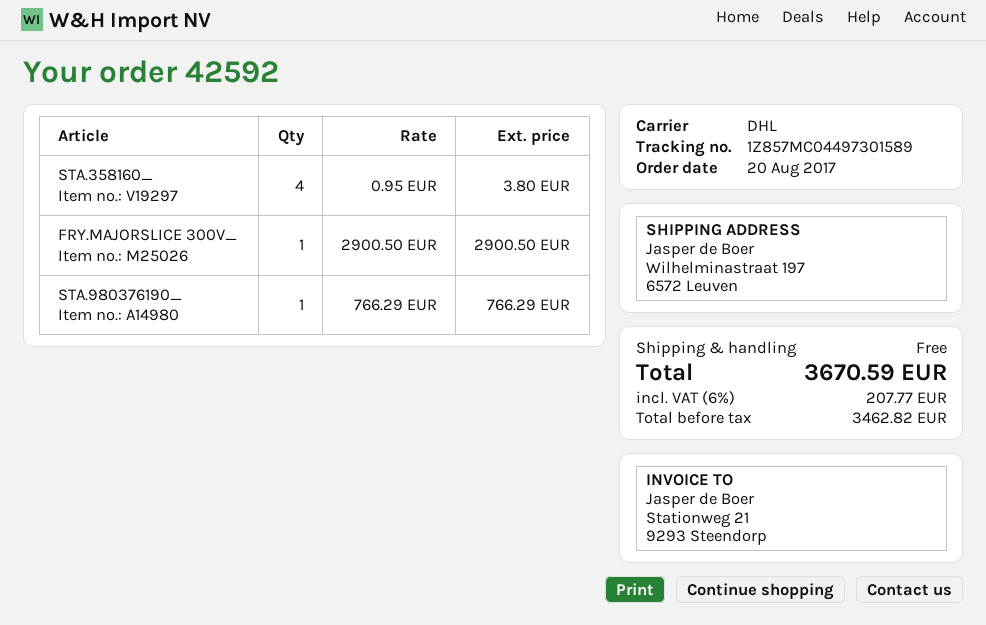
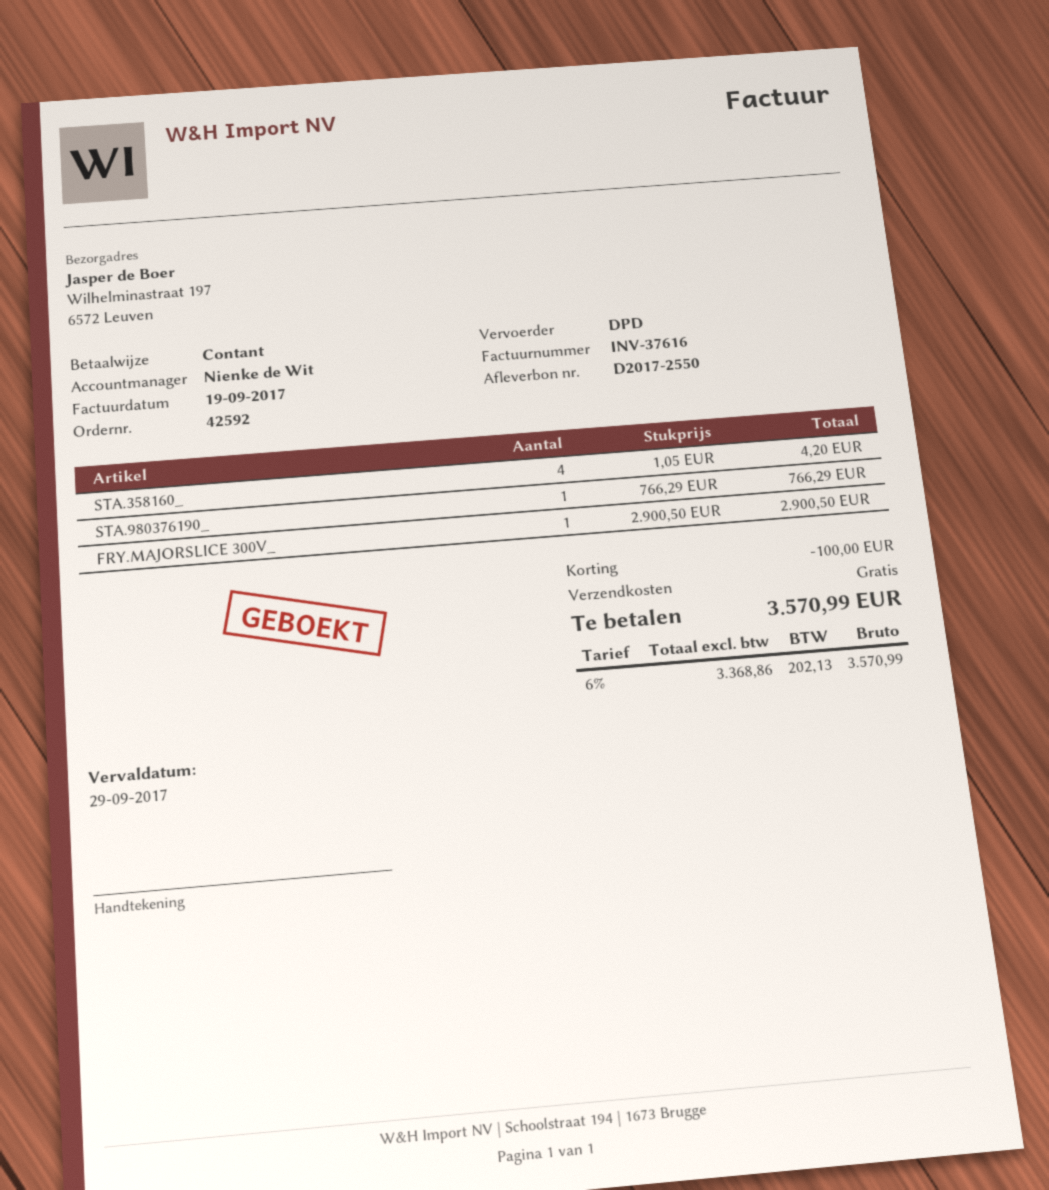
shipping method: DHL -> DPD
STA.358160_: 4 x 0.95 = 3.80 -> 4 x 1.05 = 4.20
discount: none -> 100.00
net: 3462.82 -> 3368.86
tax: 6% = 207.77 -> 6% = 202.13
total: 3670.59 -> 3570.99

